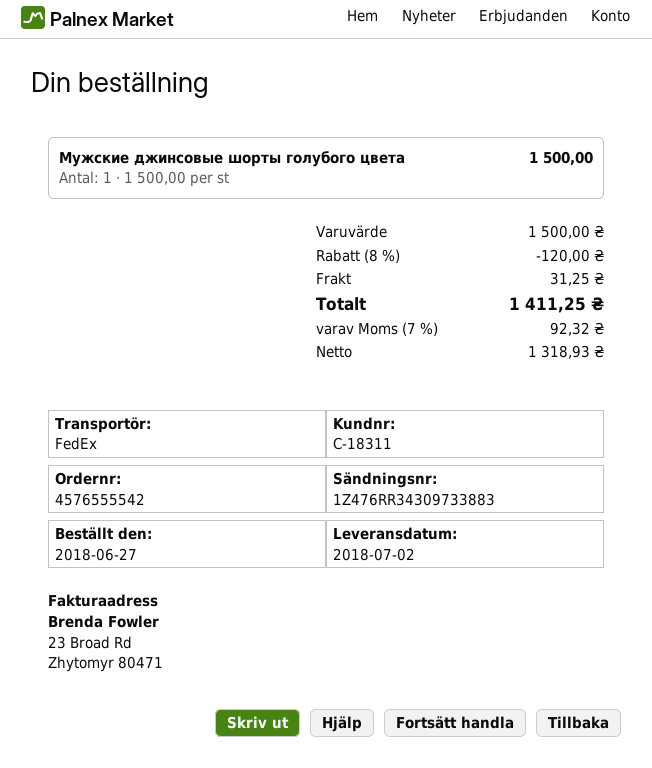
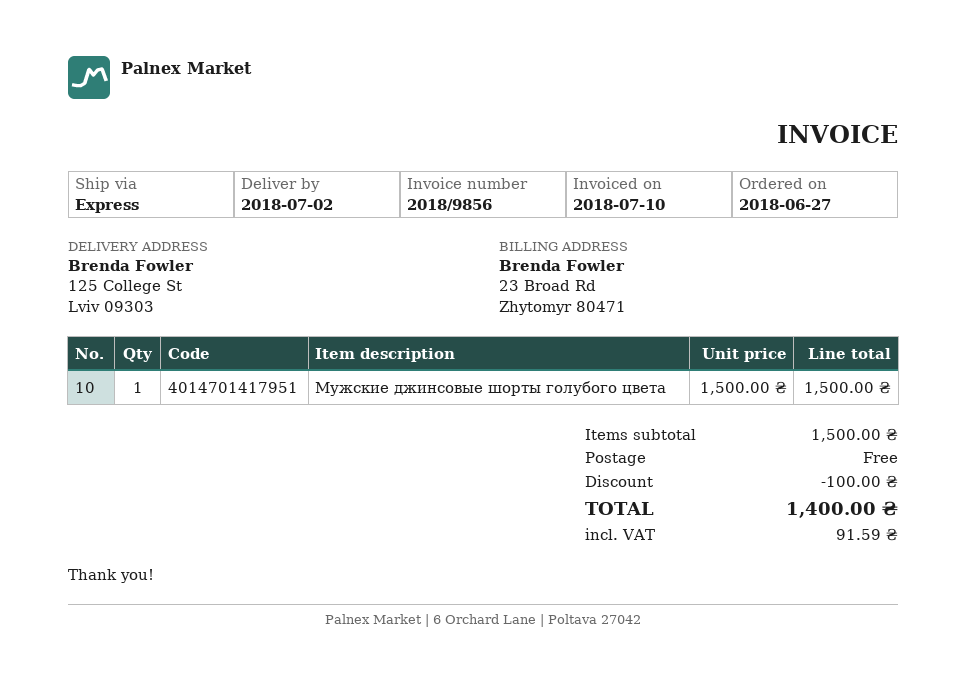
shipping method: FedEx -> express
discount: 120.00 -> 100.00
shipping: 31.25 -> 0.00
tax: 92.32 -> 91.59
total: 1411.25 -> 1400.00

